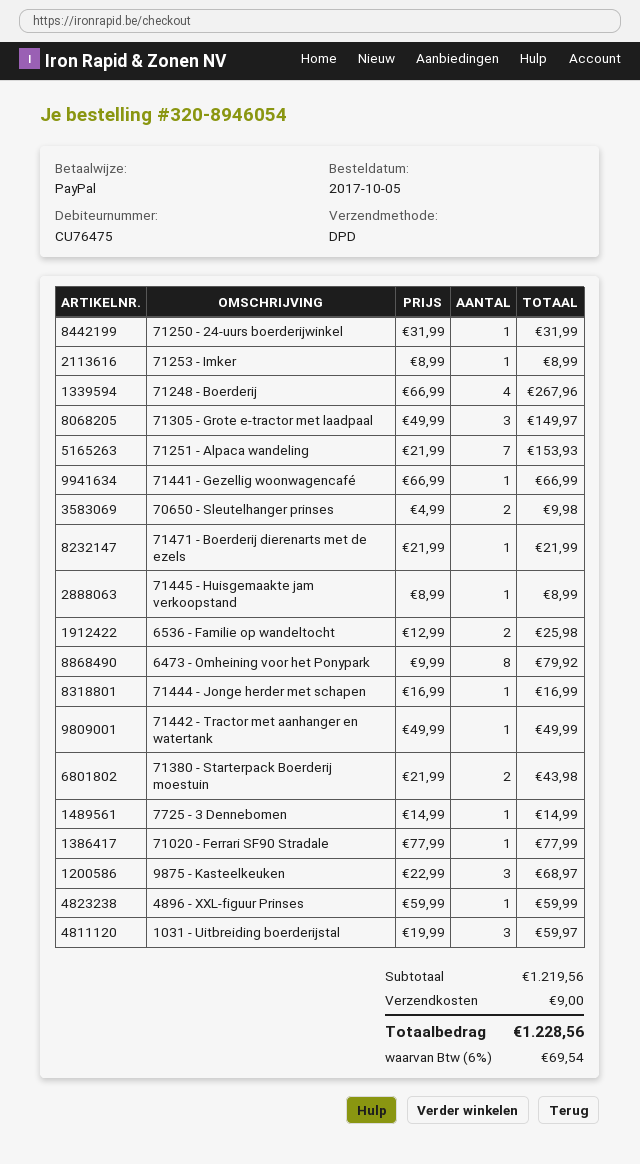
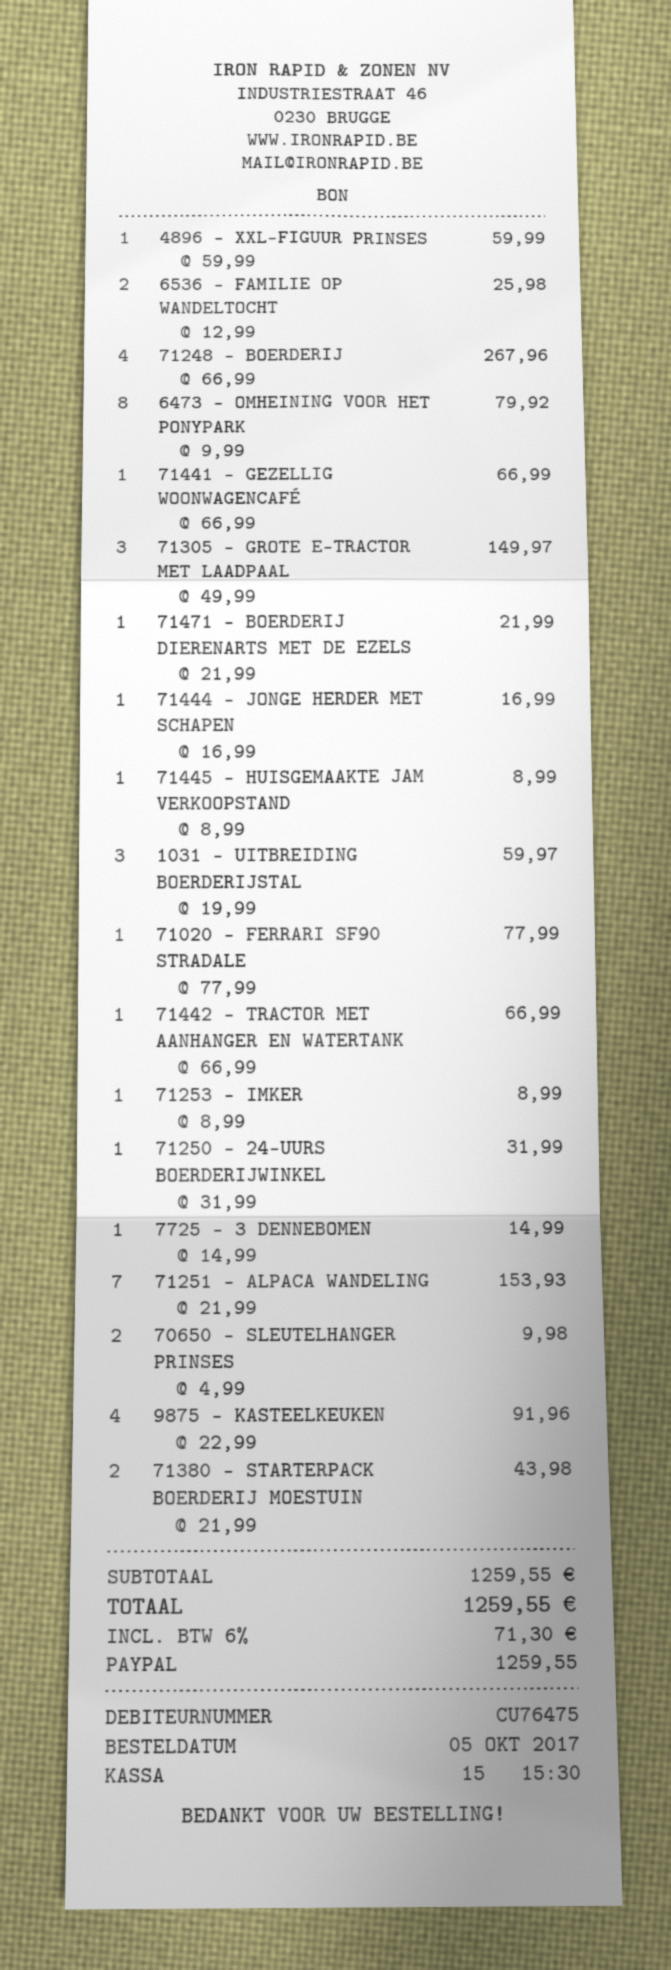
71442 - Tractor met aanhanger en watertank: 1 x 49.99 = 49.99 -> 1 x 66.99 = 66.99
9875 - Kasteelkeuken: 3 x 22.99 = 68.97 -> 4 x 22.99 = 91.96
subtotal: 1219.56 -> 1259.55
shipping: 9.00 -> none
tax: 6% = 69.54 -> 6% = 71.30
total: 1228.56 -> 1259.55

